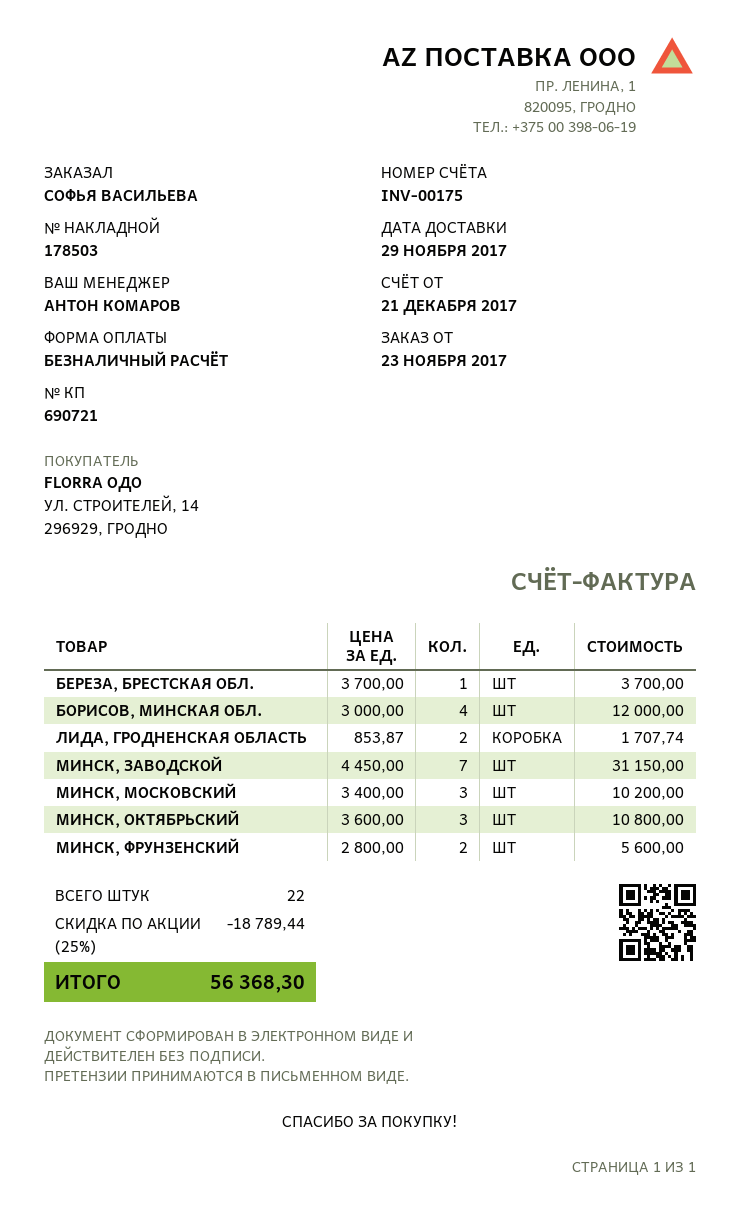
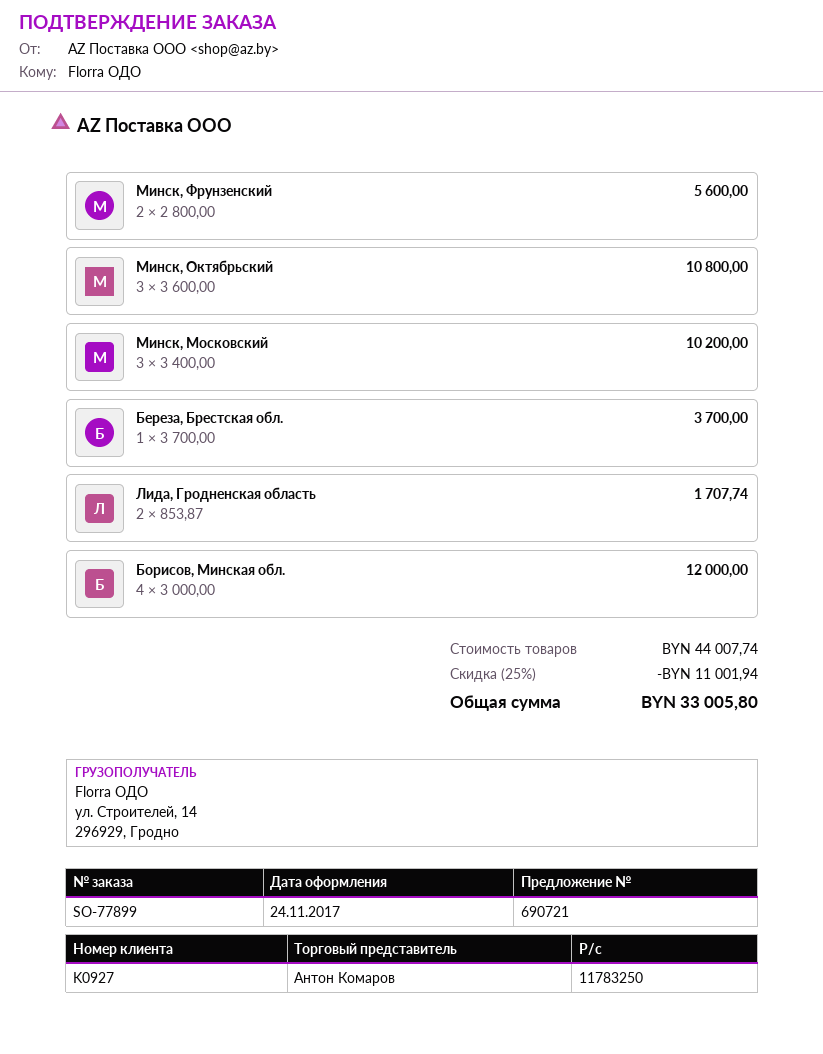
order date: 2017-11-23 -> 2017-11-24
МИНСК, ЗАВОДСКОЙ: 7 x 4450.00 = 31150.00 -> none
discount: 25% = 18789.44 -> 25% = 11001.94
total: 56368.30 -> 33005.80

